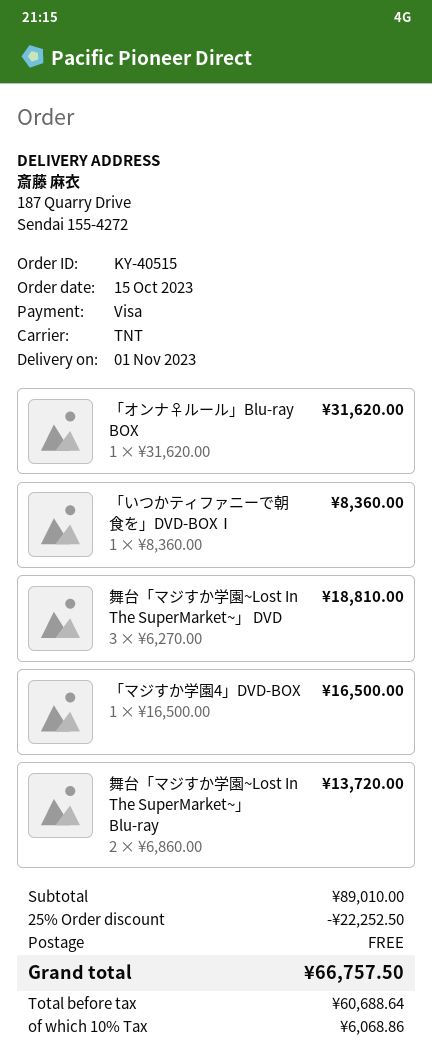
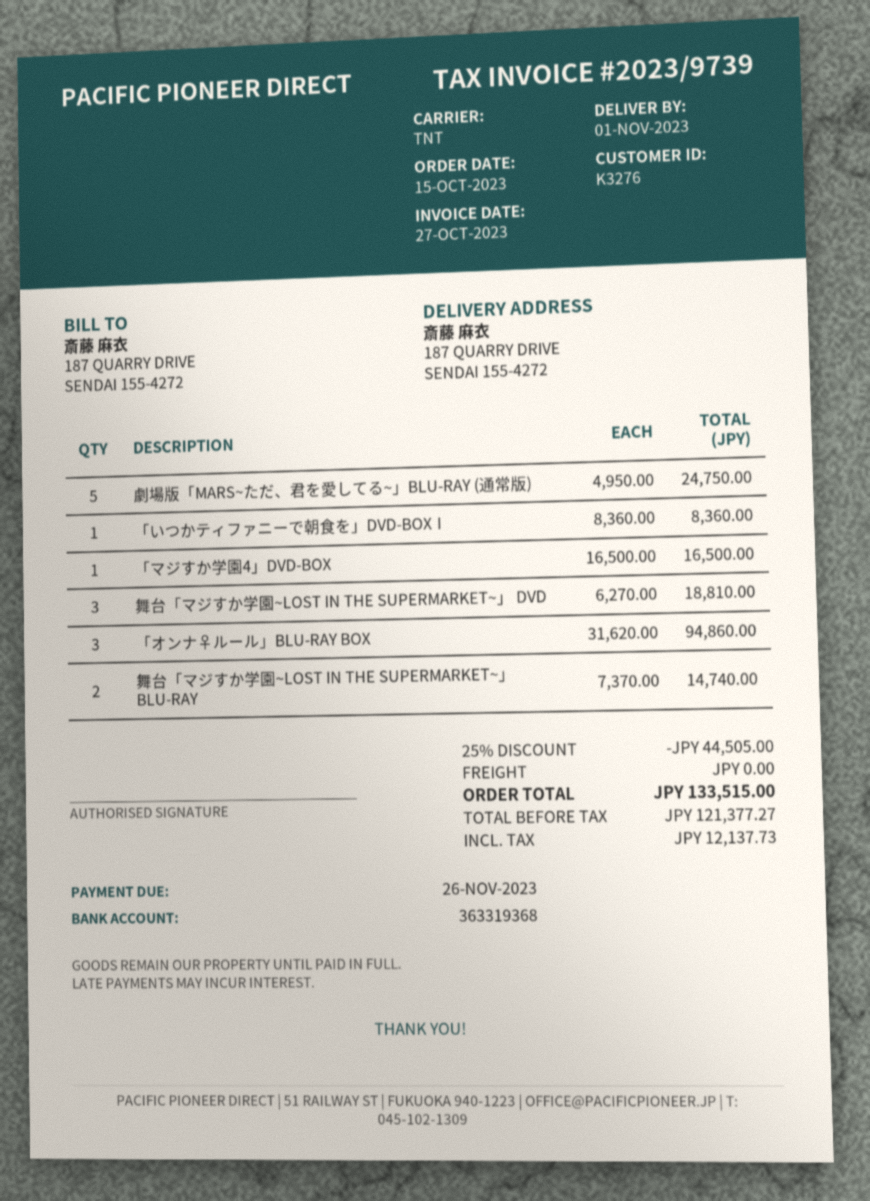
「オンナ♀ルール」Blu-ray BOX: 1 x 31620.00 = 31620.00 -> 3 x 31620.00 = 94860.00
舞台「マジすか学園~Lost In The SuperMarket~」 Blu-ray: 2 x 6860.00 = 13720.00 -> 2 x 7370.00 = 14740.00
劇場版「MARS~ただ、君を愛してる~」BLU-RAY (通常版): none -> 5 x 4950.00 = 24750.00
discount: 25% = 22252.50 -> 25% = 44505.00
net: 60688.64 -> 121377.27
tax: 6068.86 -> 12137.73
total: 66757.50 -> 133515.00

